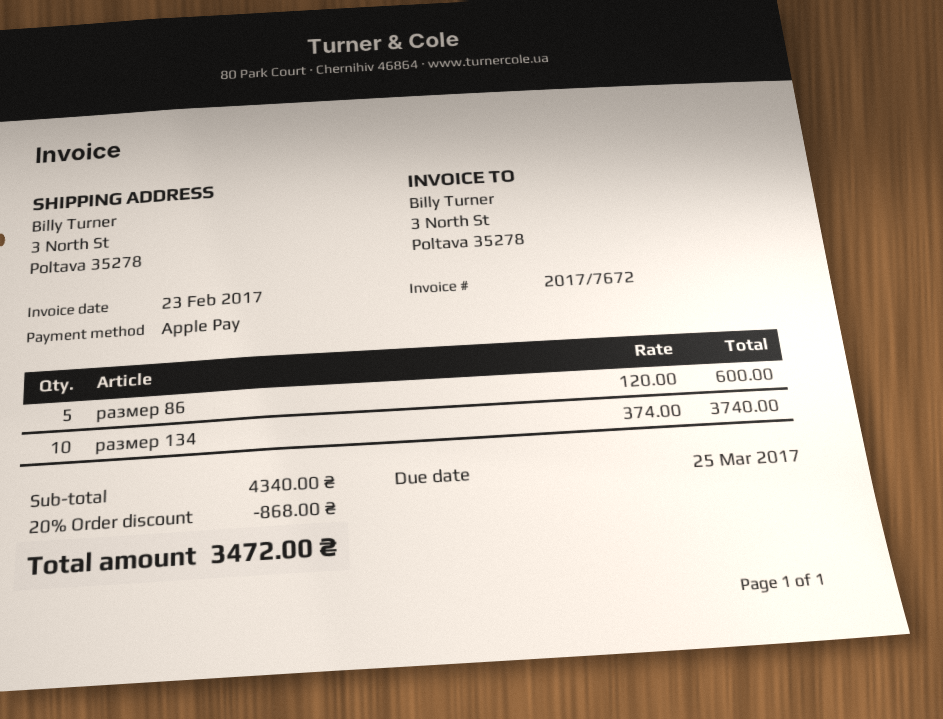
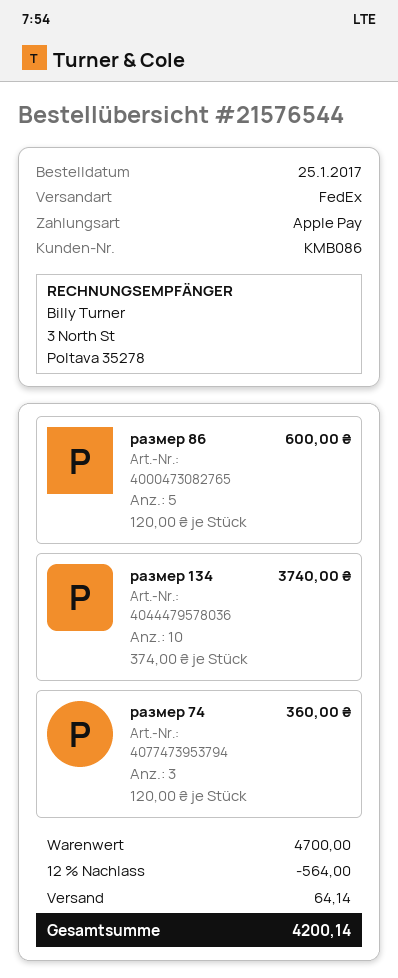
размер 74: none -> 3 x 120.00 = 360.00
subtotal: 4340.00 -> 4700.00
discount: 20% = 868.00 -> 12% = 564.00
shipping: none -> 64.14
total: 3472.00 -> 4200.14

